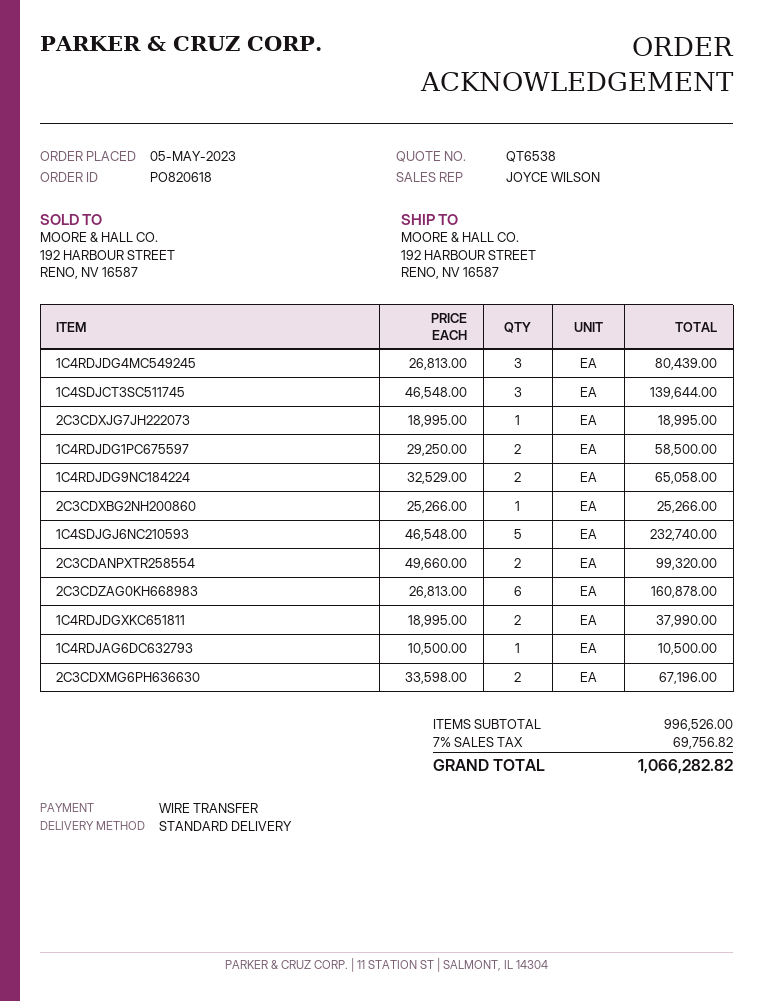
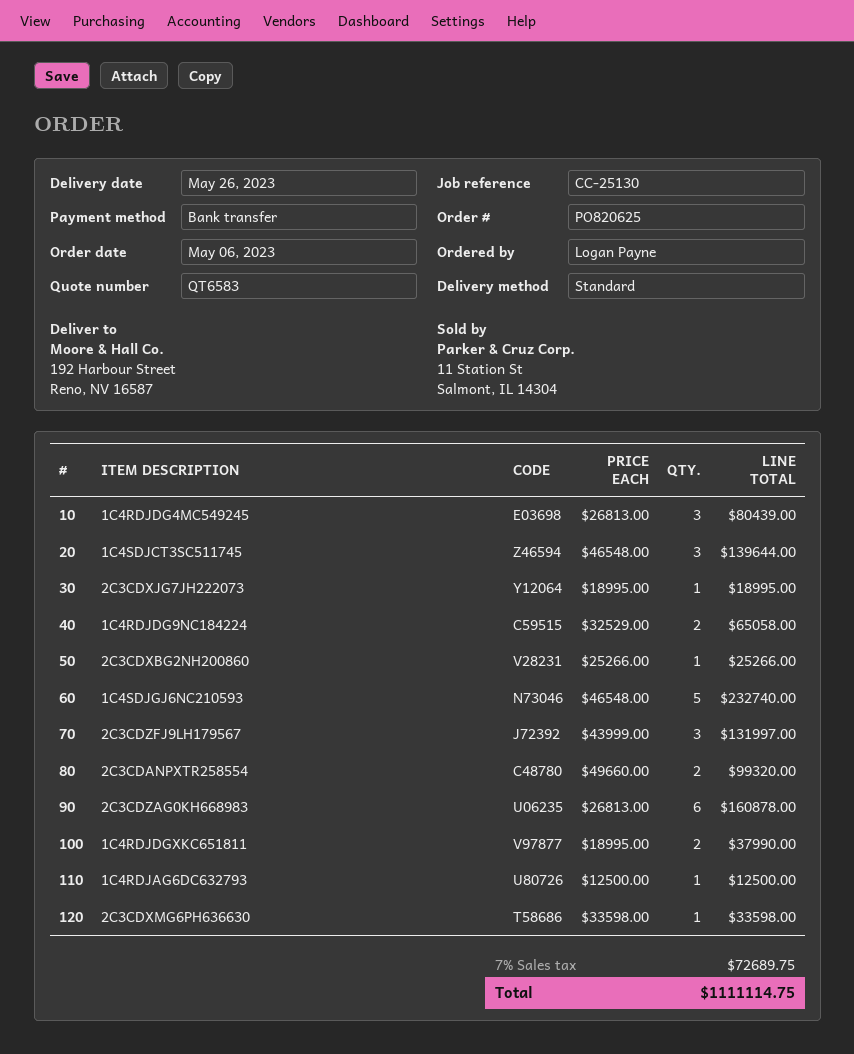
quote number: QT6538 -> QT6583
order number: PO820618 -> PO820625
order date: 2023-05-05 -> 2023-05-06
1C4RDJDG1PC675597: 2 x 29250.00 = 58500.00 -> none
1C4RDJAG6DC632793: 1 x 10500.00 = 10500.00 -> 1 x 12500.00 = 12500.00
2C3CDXMG6PH636630: 2 x 33598.00 = 67196.00 -> 1 x 33598.00 = 33598.00
2C3CDZFJ9LH179567: none -> 3 x 43999.00 = 131997.00
tax: 7% = 69756.82 -> 7% = 72689.75
total: 1066282.82 -> 1111114.75

